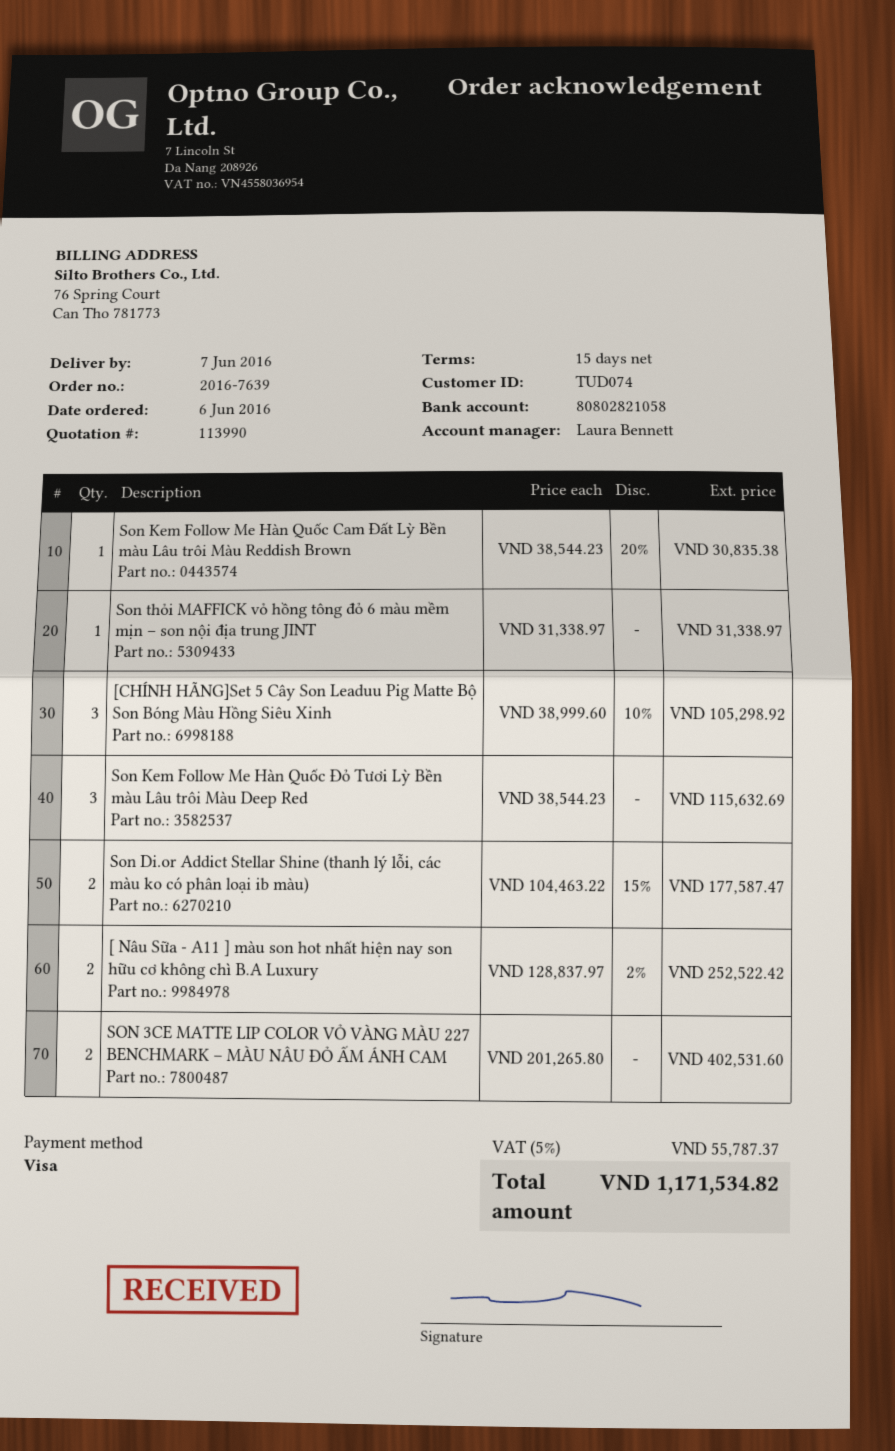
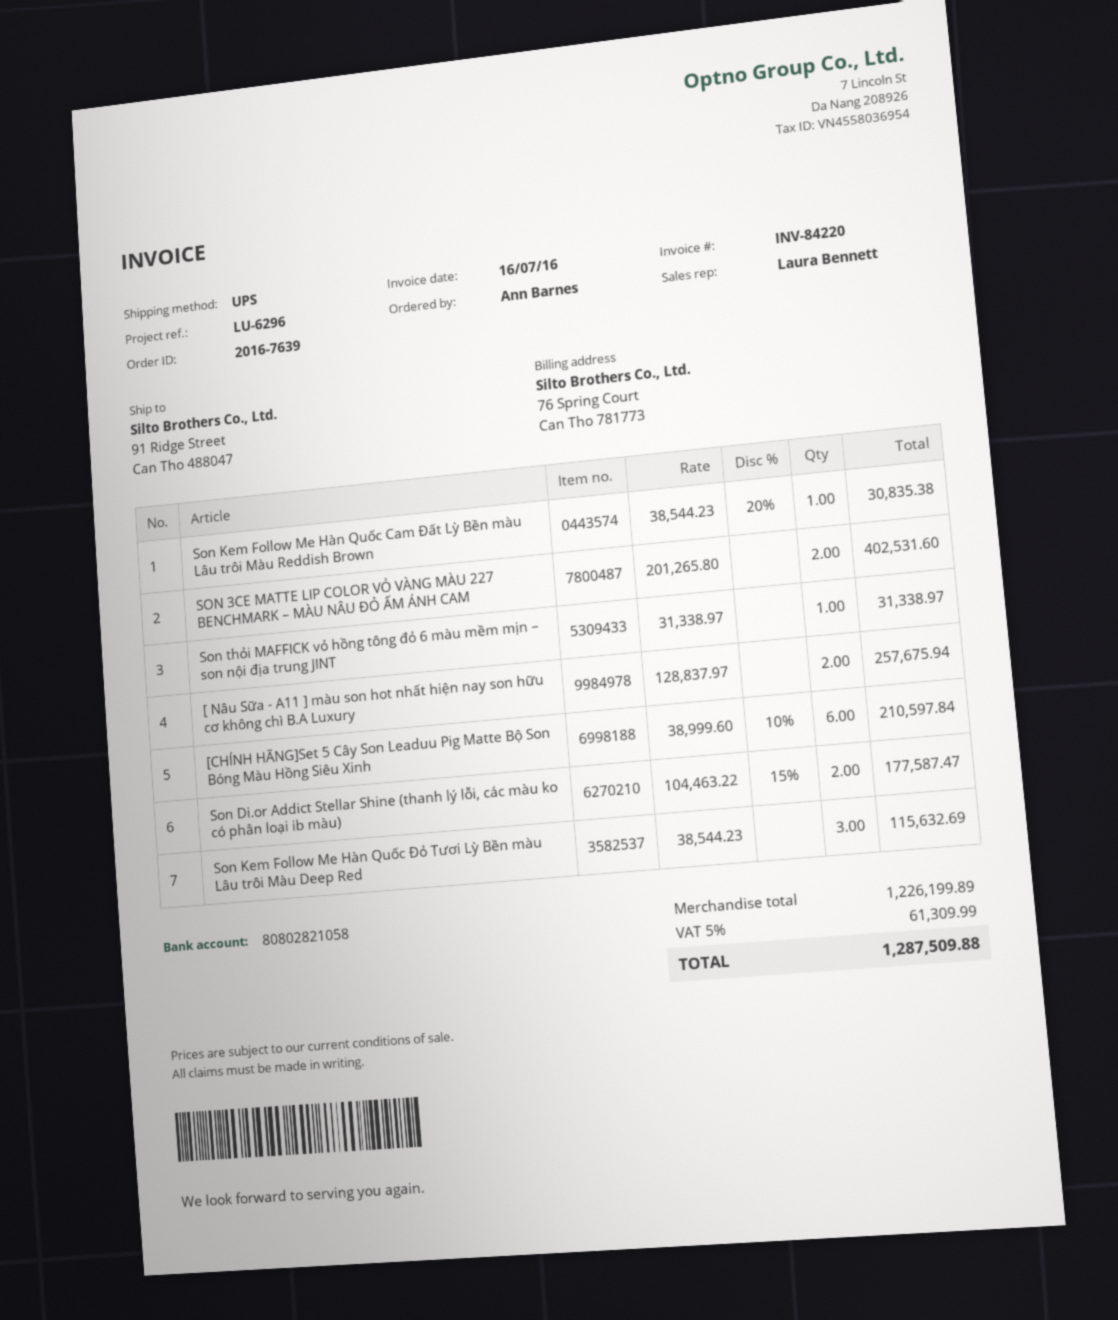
[CHÍNH HÃNG]Set 5 Cây Son Leaduu Pig Matte Bộ Son Bóng Màu Hồng Siêu Xinh: 3 x 38999.60 - 10% = 105298.92 -> 6 x 38999.60 - 10% = 210597.84
[ Nâu Sữa - A11 ] màu son hot nhất hiện nay son hữu cơ không chì B.A Luxury: 2 x 128837.97 - 2% = 252522.42 -> 2 x 128837.97 = 257675.94
tax: 5% = 55787.37 -> 5% = 61309.99
total: 1171534.82 -> 1287509.88

